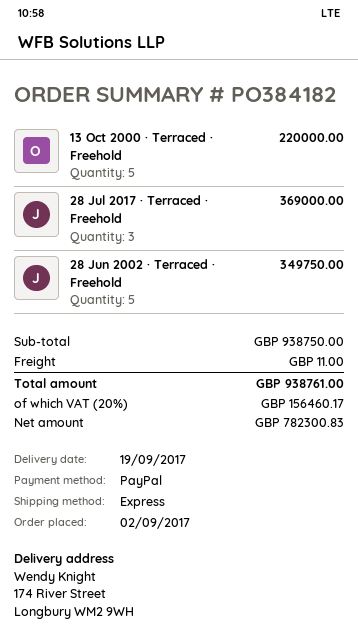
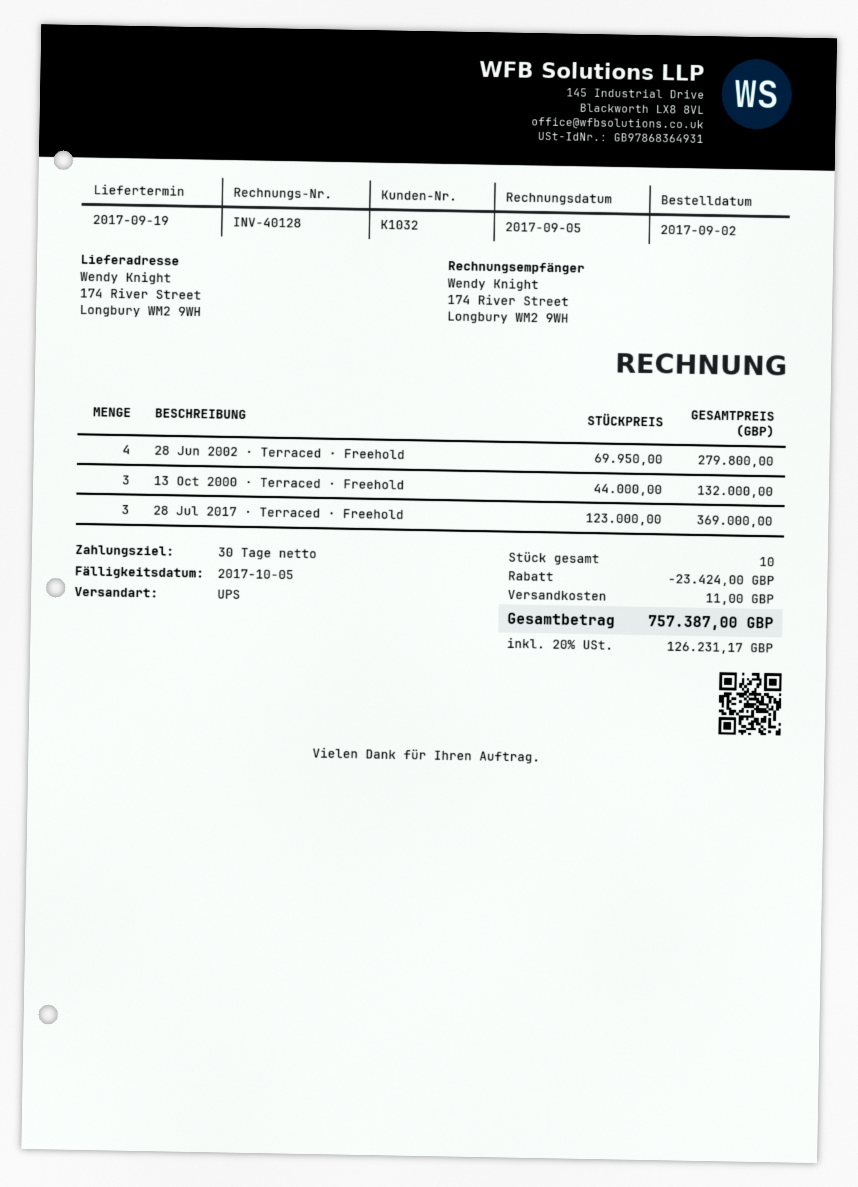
shipping method: express -> UPS
13 Oct 2000 · Terraced · Freehold: 5 for 220000.00 -> 3 for 132000.00
28 Jun 2002 · Terraced · Freehold: 5 for 349750.00 -> 4 for 279800.00
discount: none -> 23424.00
tax: 20% = 156460.17 -> 20% = 126231.17
total: 938761.00 -> 757387.00

